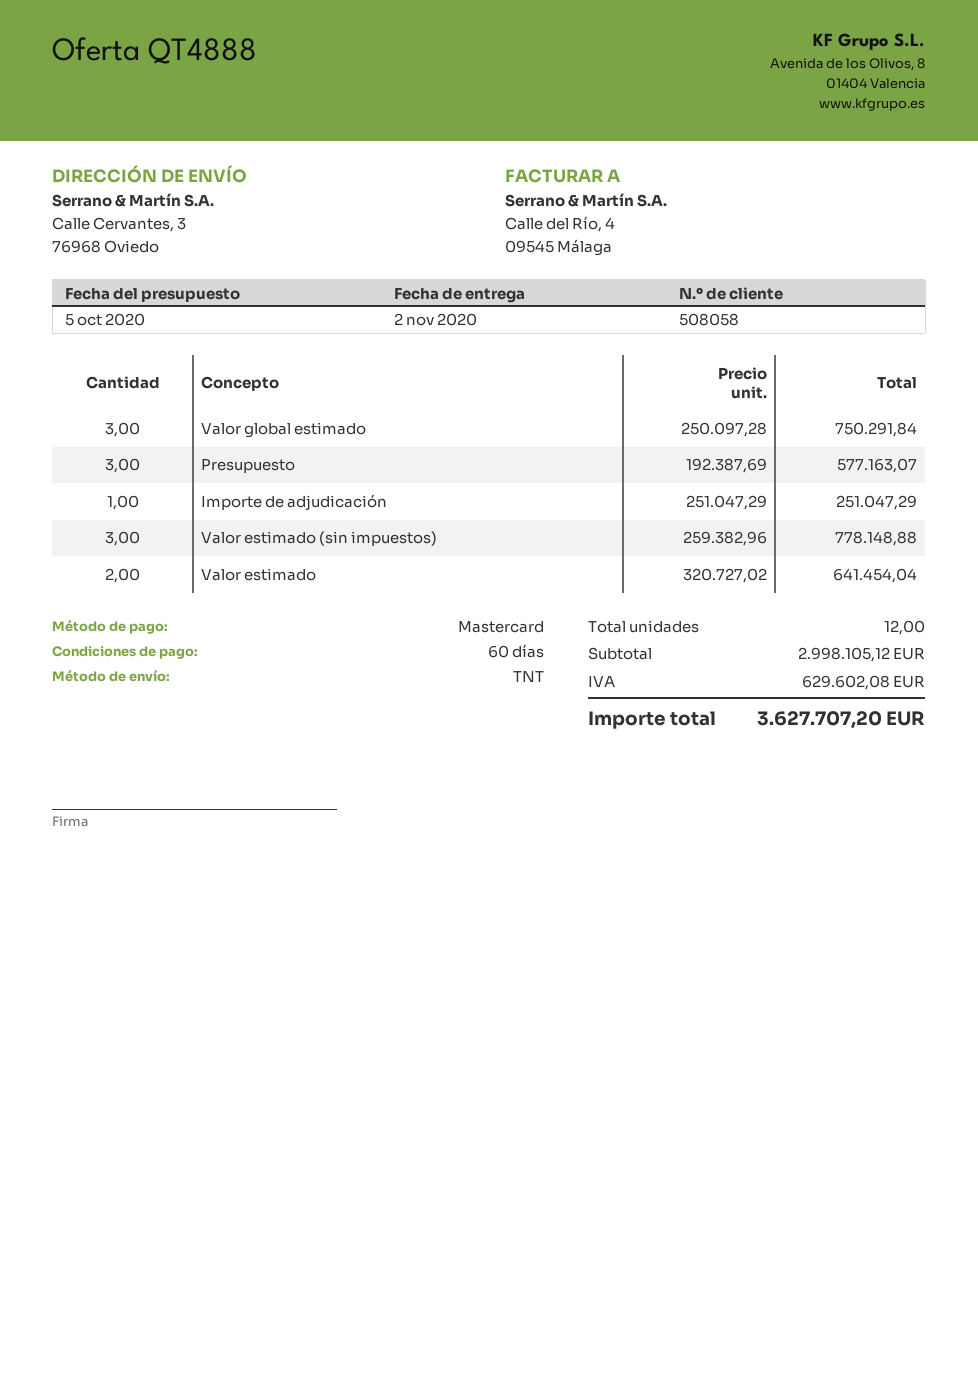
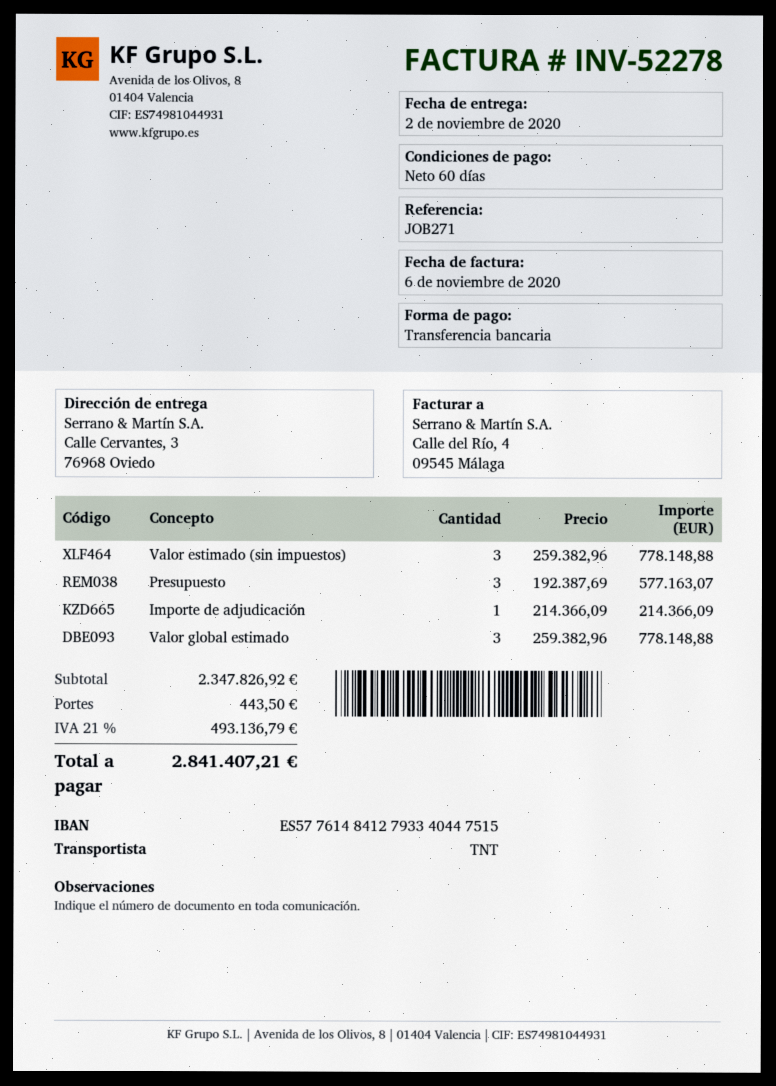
payment method: Mastercard -> bank transfer
Valor global estimado: 3 x 250097.28 = 750291.84 -> 3 x 259382.96 = 778148.88
Importe de adjudicación: 1 x 251047.29 = 251047.29 -> 1 x 214366.09 = 214366.09
Valor estimado: 2 x 320727.02 = 641454.04 -> none
subtotal: 2998105.12 -> 2347826.92
shipping: none -> 443.50
tax: 629602.08 -> 493136.79
total: 3627707.20 -> 2841407.21

